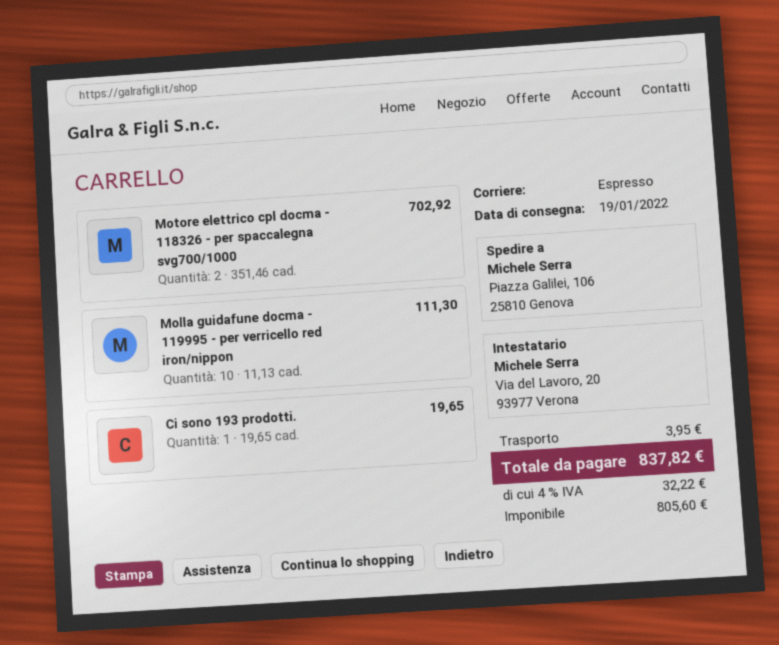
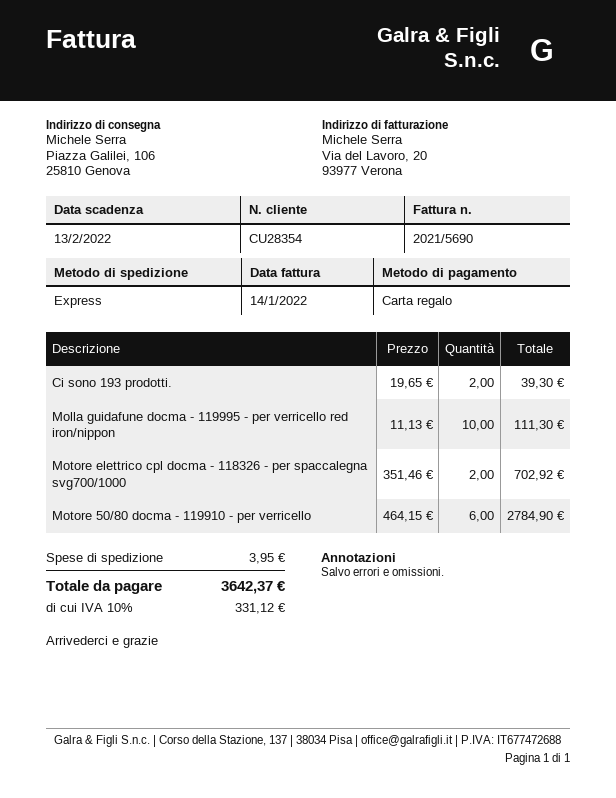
Ci sono 193 prodotti.: 1 x 19.65 = 19.65 -> 2 x 19.65 = 39.30
Motore 50/80 docma - 119910 - per verricello: none -> 6 x 464.15 = 2784.90
tax: 4% = 32.22 -> 10% = 331.12
total: 837.82 -> 3642.37

